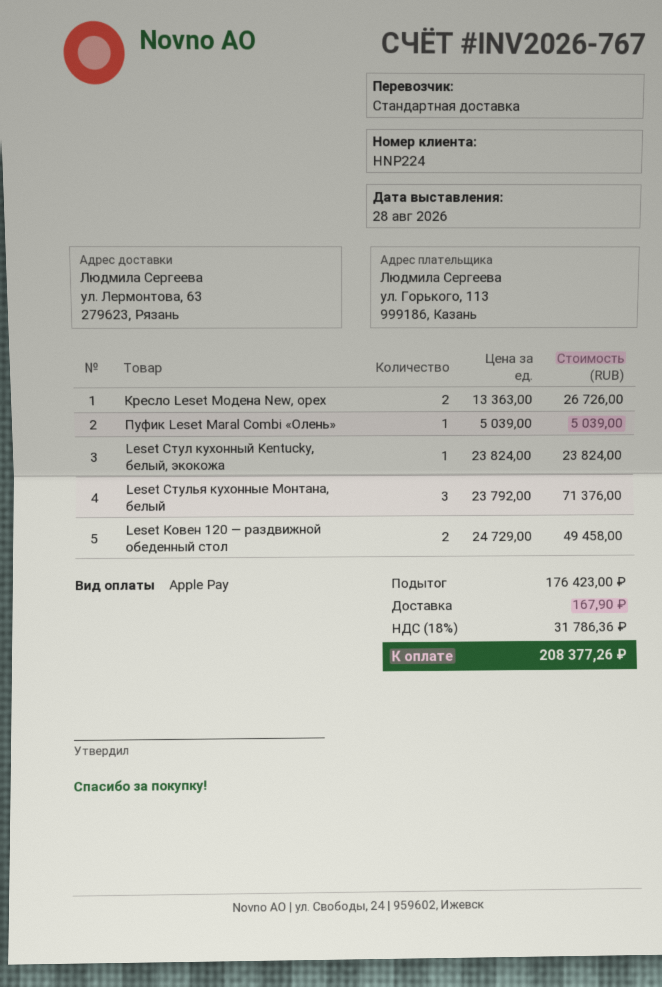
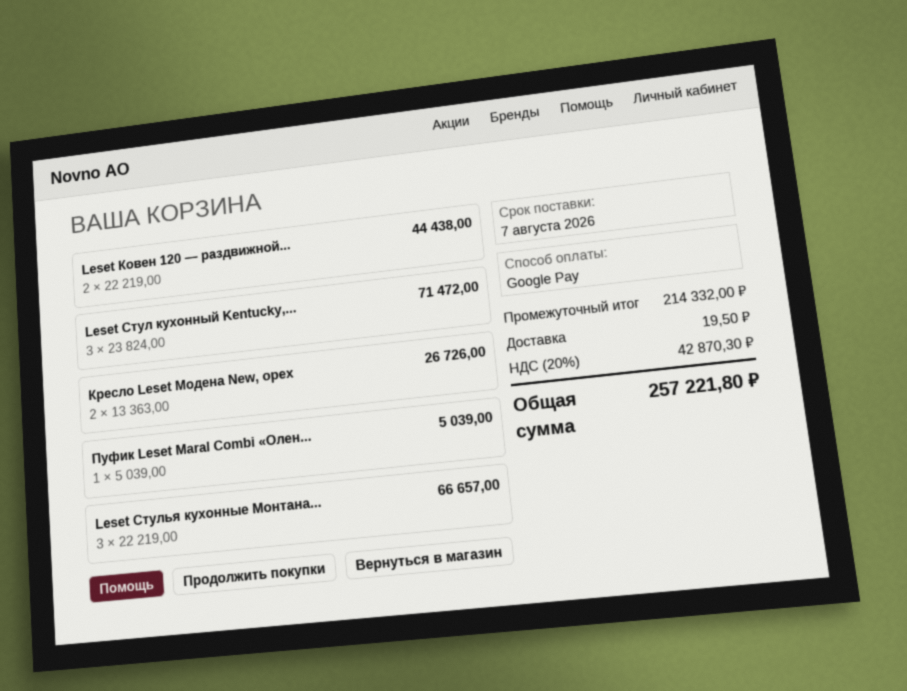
payment method: Apple Pay -> Google Pay
Leset Стул кухонный Kentucky, белый, экокожа: 1 x 23824.00 = 23824.00 -> 3 x 23824.00 = 71472.00
Leset Стулья кухонные Монтана, белый: 3 x 23792.00 = 71376.00 -> 3 x 22219.00 = 66657.00
Leset Ковен 120 — раздвижной обеденный стол: 2 x 24729.00 = 49458.00 -> 2 x 22219.00 = 44438.00
subtotal: 176423.00 -> 214332.00
shipping: 167.90 -> 19.50
tax: 18% = 31786.36 -> 20% = 42870.30
total: 208377.26 -> 257221.80

